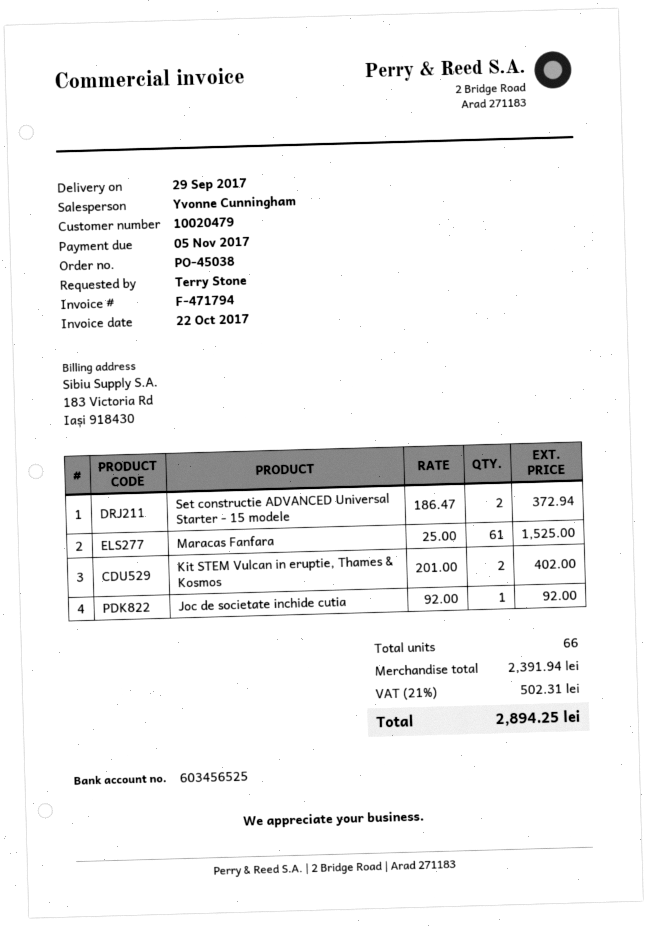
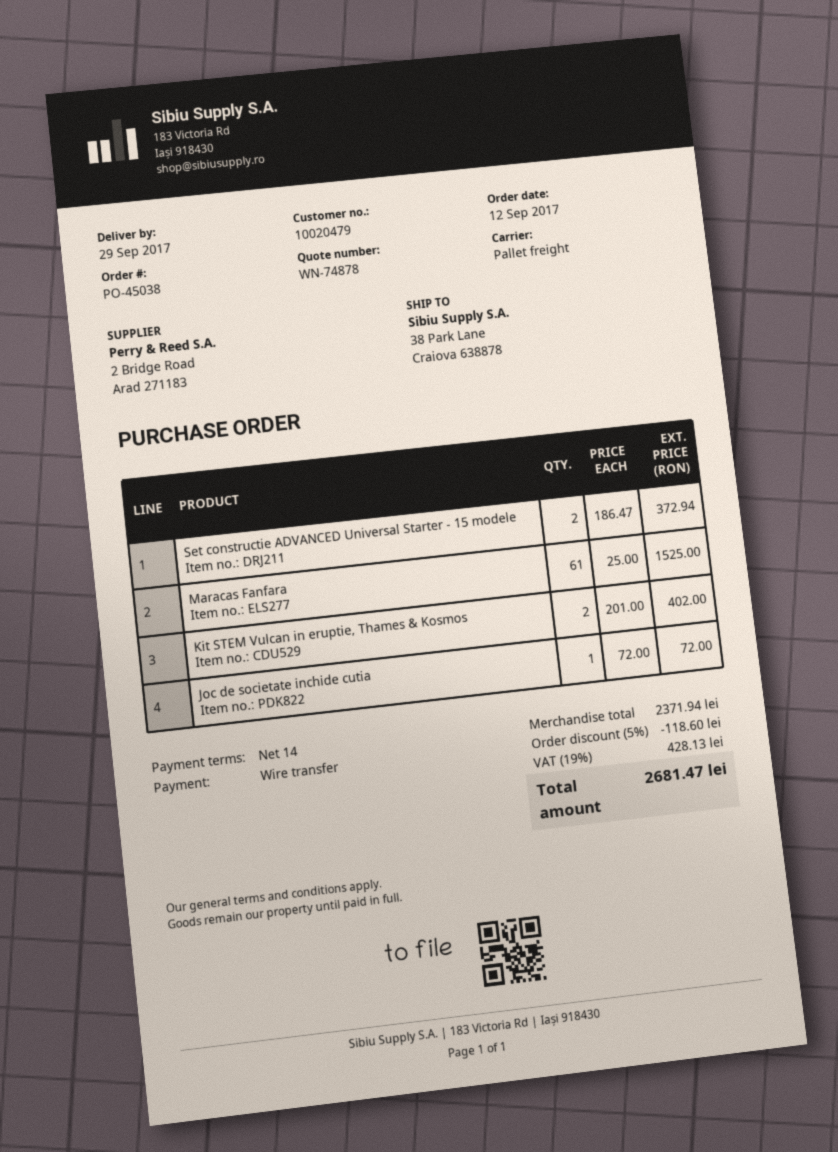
Joc de societate inchide cutia: 1 x 92.00 = 92.00 -> 1 x 72.00 = 72.00
subtotal: 2391.94 -> 2371.94
discount: none -> 5% = 118.60
tax: 21% = 502.31 -> 19% = 428.13
total: 2894.25 -> 2681.47

